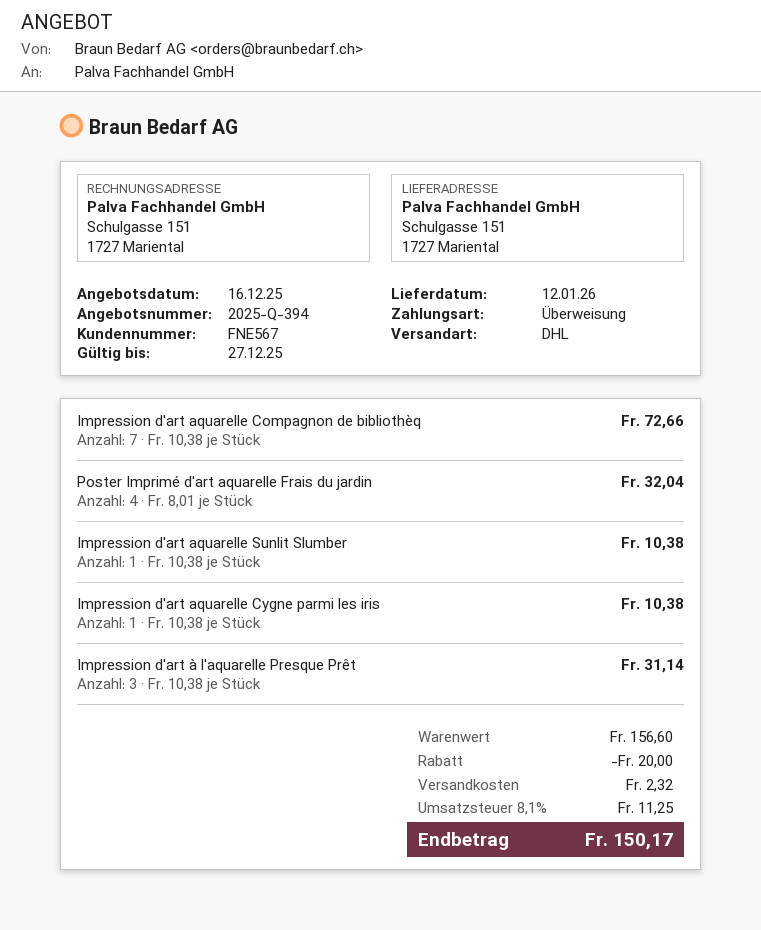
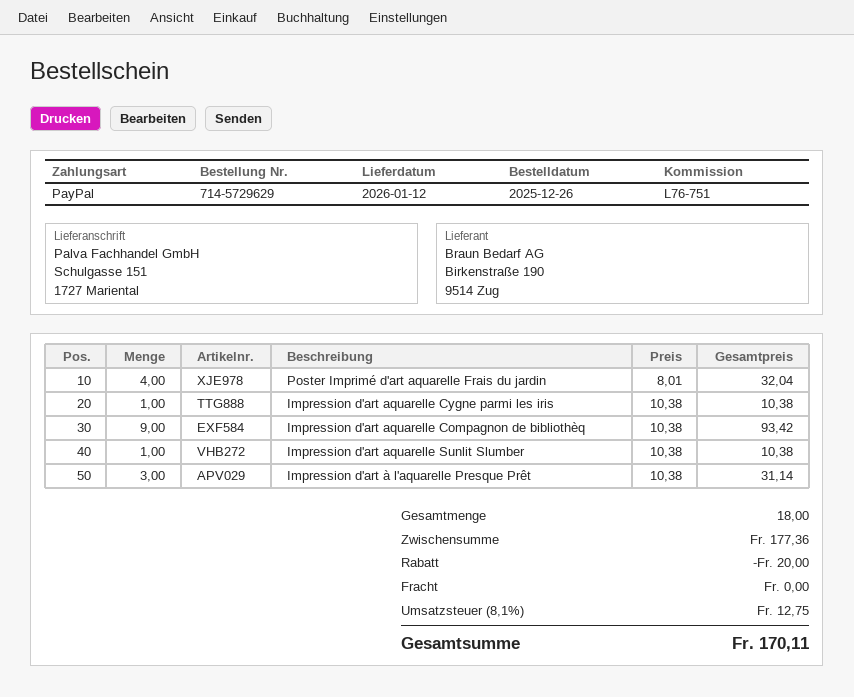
payment method: bank transfer -> PayPal
Impression d'art aquarelle Compagnon de bibliothèq: 7 x 10.38 = 72.66 -> 9 x 10.38 = 93.42
subtotal: 156.60 -> 177.36
shipping: 2.32 -> 0.00
tax: 8.1% = 11.25 -> 8.1% = 12.75
total: 150.17 -> 170.11

